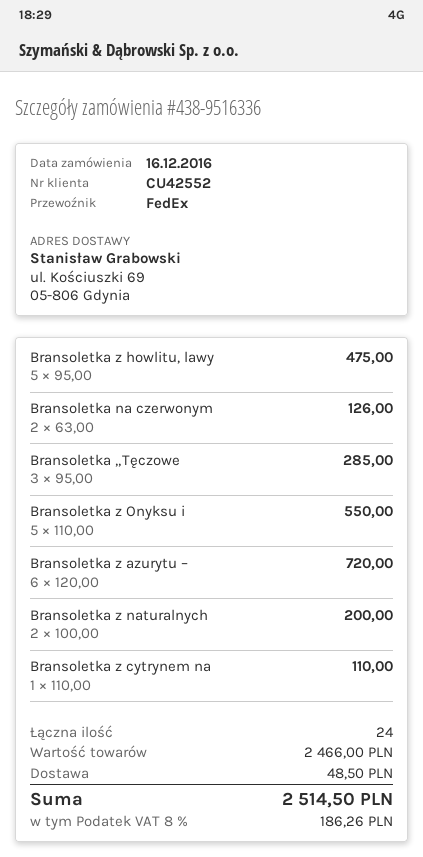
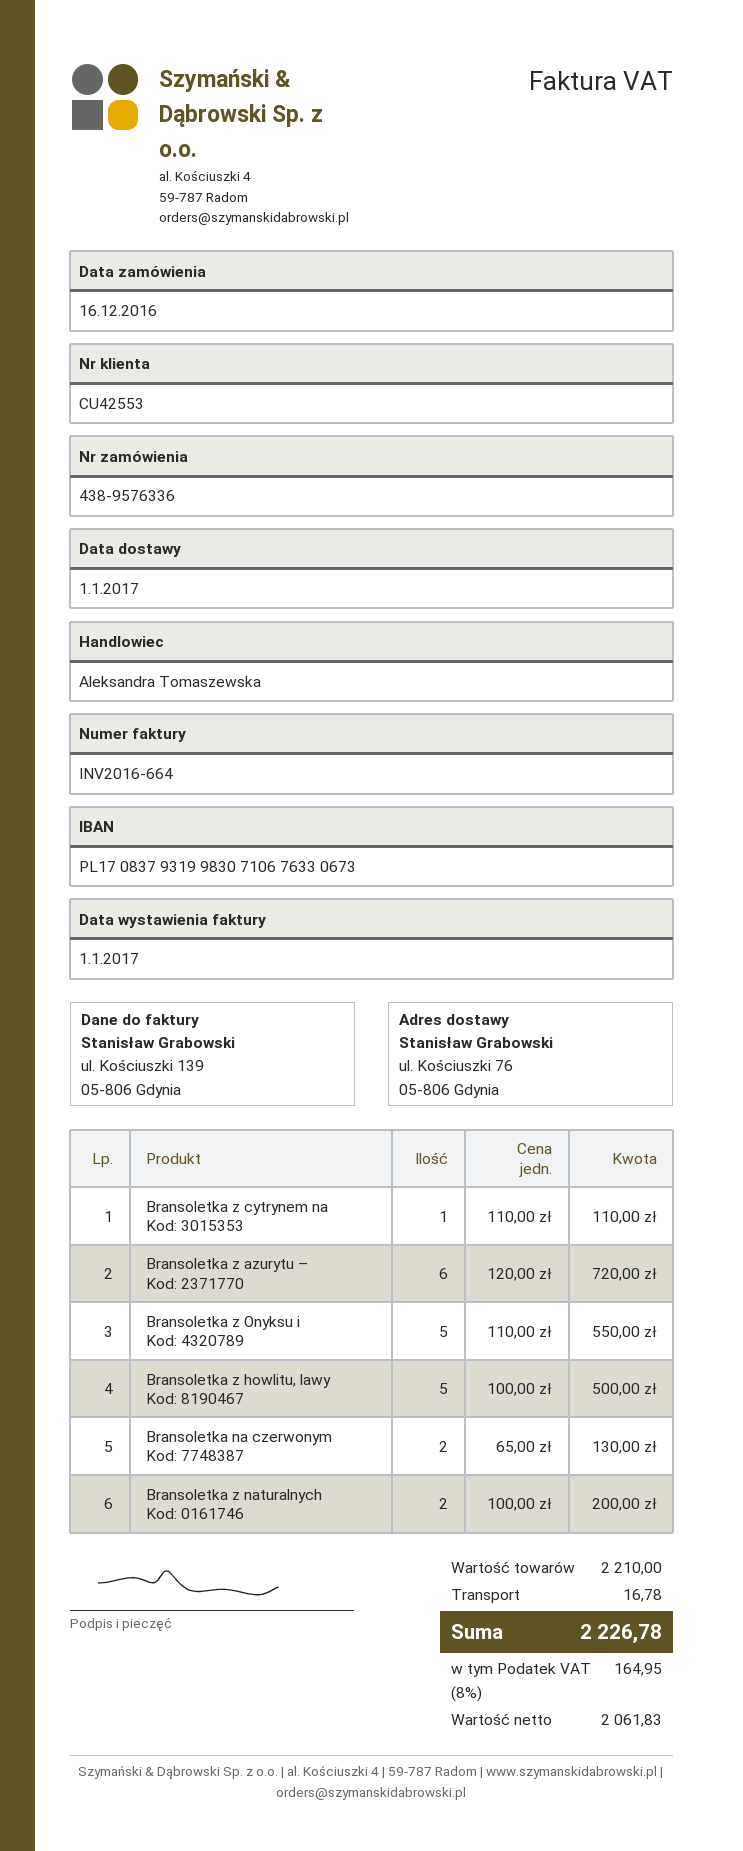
order number: 438-9516336 -> 438-9576336
customer number: CU42552 -> CU42553
ship to: ul. Kościuszki 69, 05-806 Gdynia -> ul. Kościuszki 76, 05-806 Gdynia
Bransoletka z howlitu, lawy: 5 x 95.00 = 475.00 -> 5 x 100.00 = 500.00
Bransoletka na czerwonym: 2 x 63.00 = 126.00 -> 2 x 65.00 = 130.00
Bransoletka „Tęczowe: 3 x 95.00 = 285.00 -> none
subtotal: 2466.00 -> 2210.00
shipping: 48.50 -> 16.78
tax: 8% = 186.26 -> 8% = 164.95
total: 2514.50 -> 2226.78

